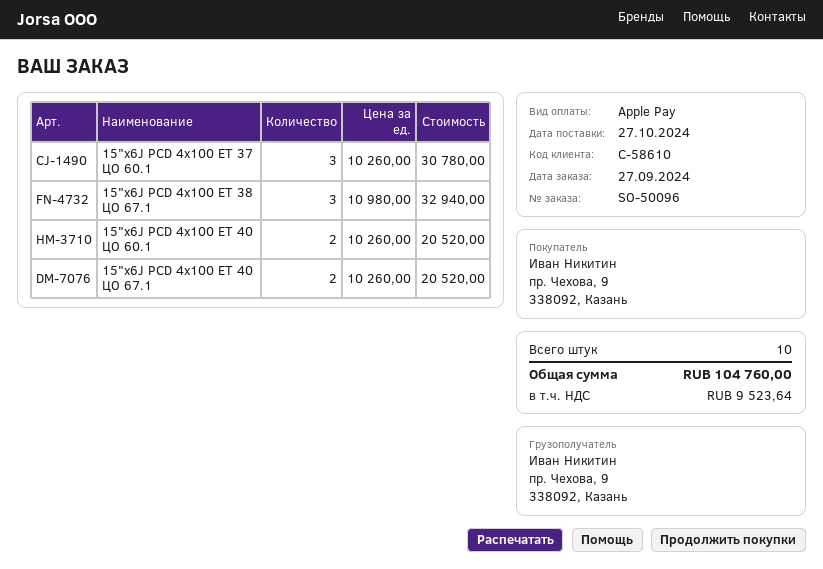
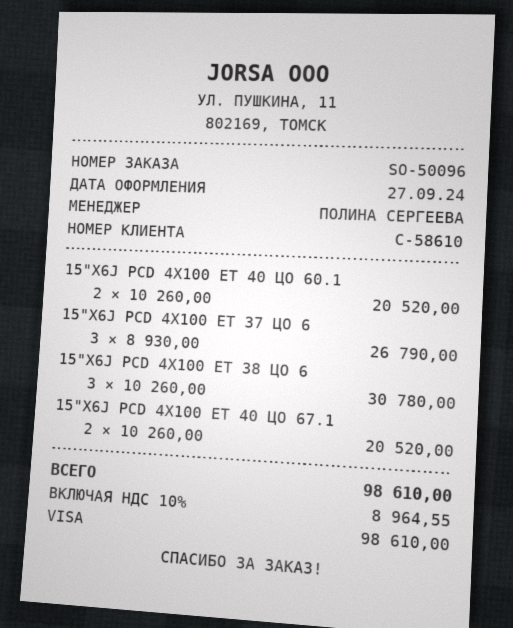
payment method: Apple Pay -> Visa
15"x6J PCD 4x100 ЕТ 37 ЦО 60.1: 3 x 10260.00 = 30780.00 -> 3 x 8930.00 = 26790.00
15"x6J PCD 4x100 ЕТ 38 ЦО 67.1: 3 x 10980.00 = 32940.00 -> 3 x 10260.00 = 30780.00
tax: 9523.64 -> 8964.55
total: 104760.00 -> 98610.00

